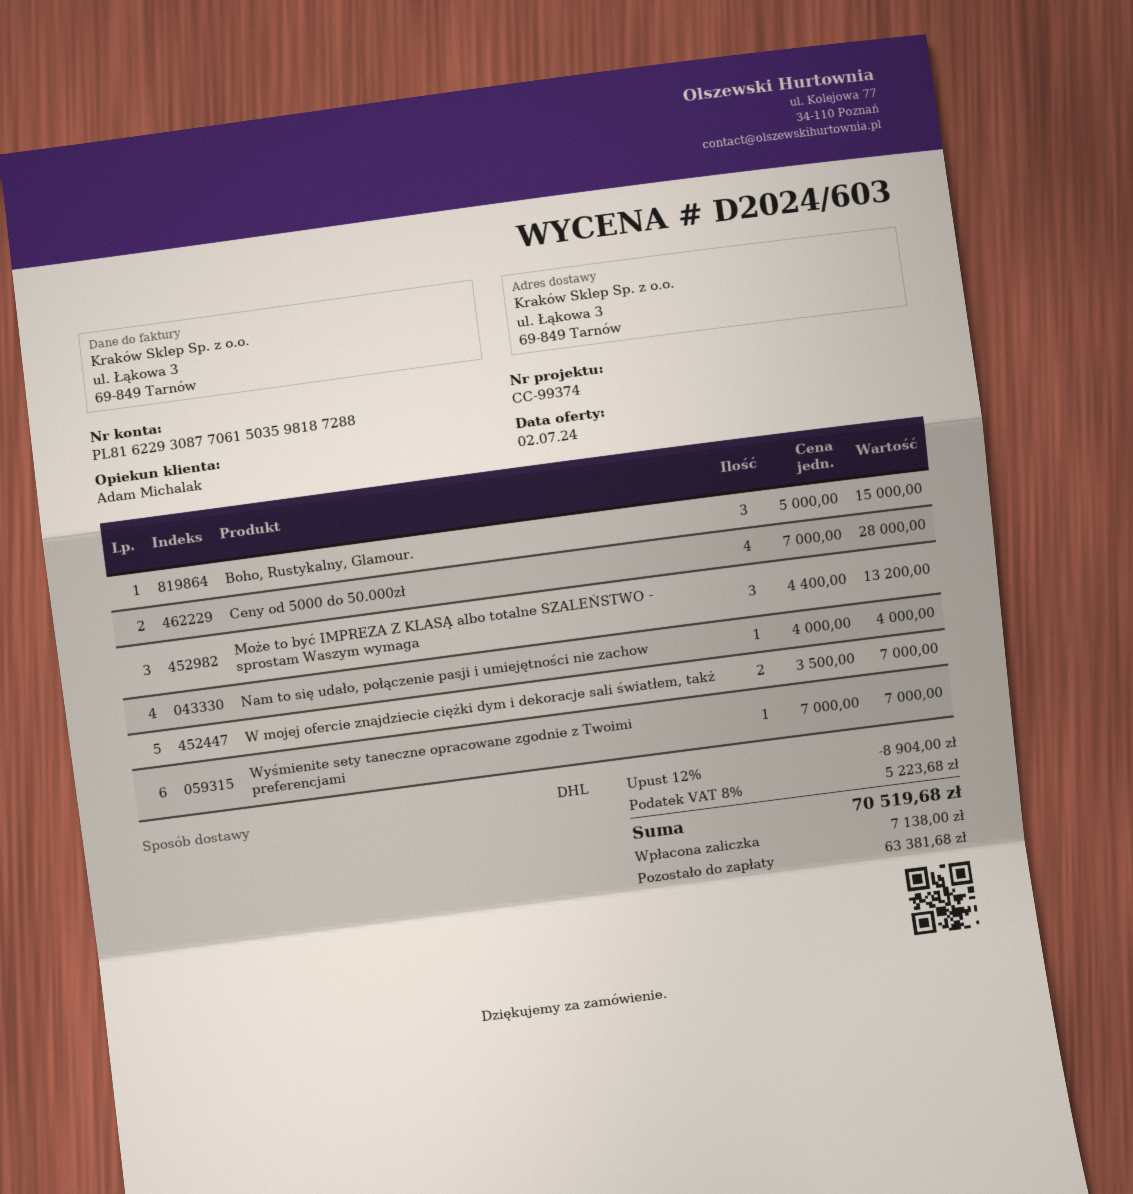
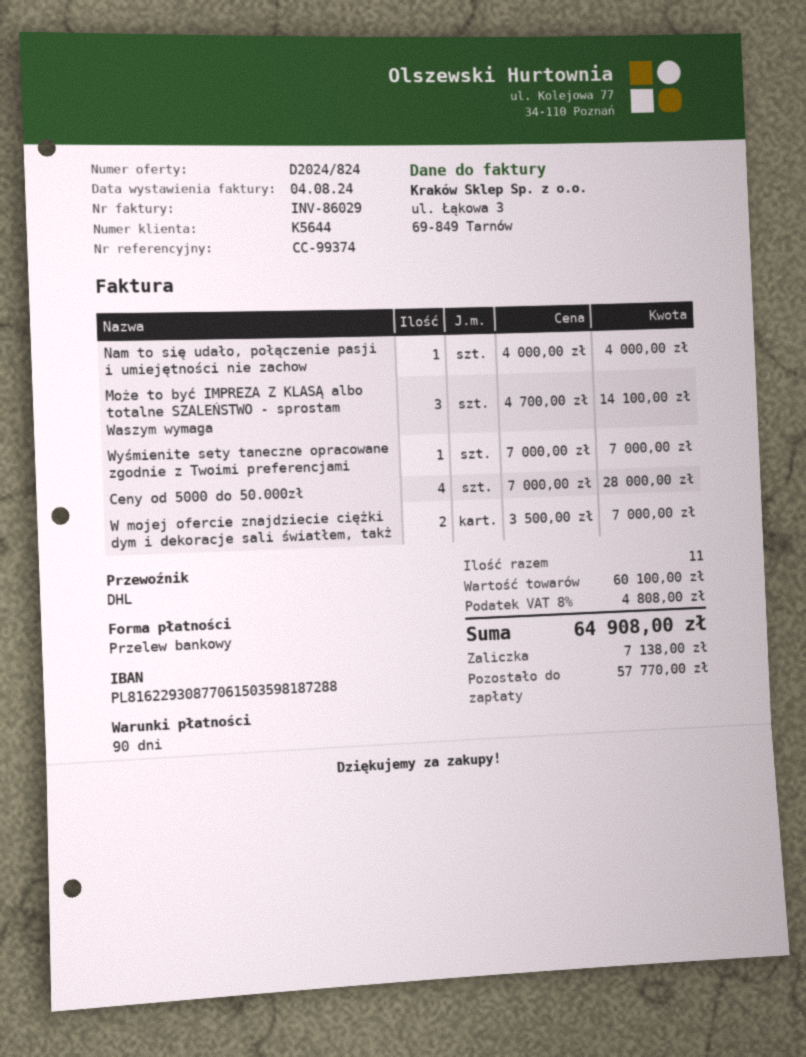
quote number: D2024/603 -> D2024/824
Boho, Rustykalny, Glamour.: 3 x 5000.00 = 15000.00 -> none
Może to być IMPREZA Z KLASĄ albo totalne SZALEŃSTWO - sprostam Waszym wymaga: 3 x 4400.00 = 13200.00 -> 3 x 4700.00 = 14100.00
discount: 12% = 8904.00 -> none
tax: 8% = 5223.68 -> 8% = 4808.00
total: 70519.68 -> 64908.00
balance: 63381.68 -> 57770.00

